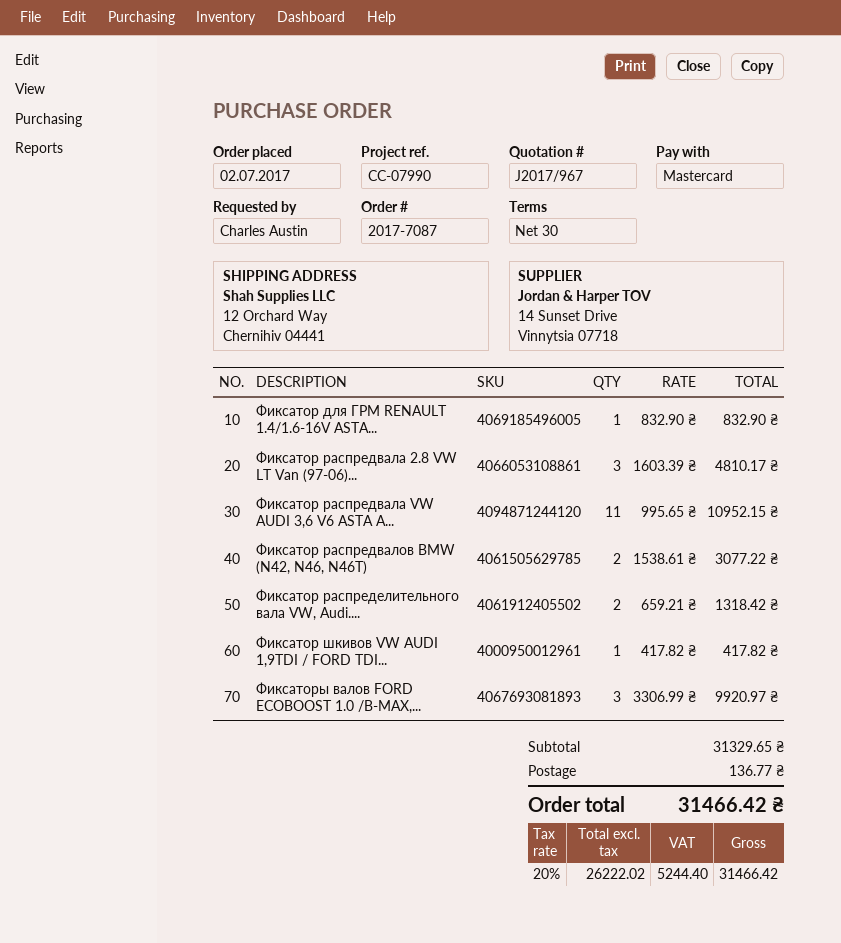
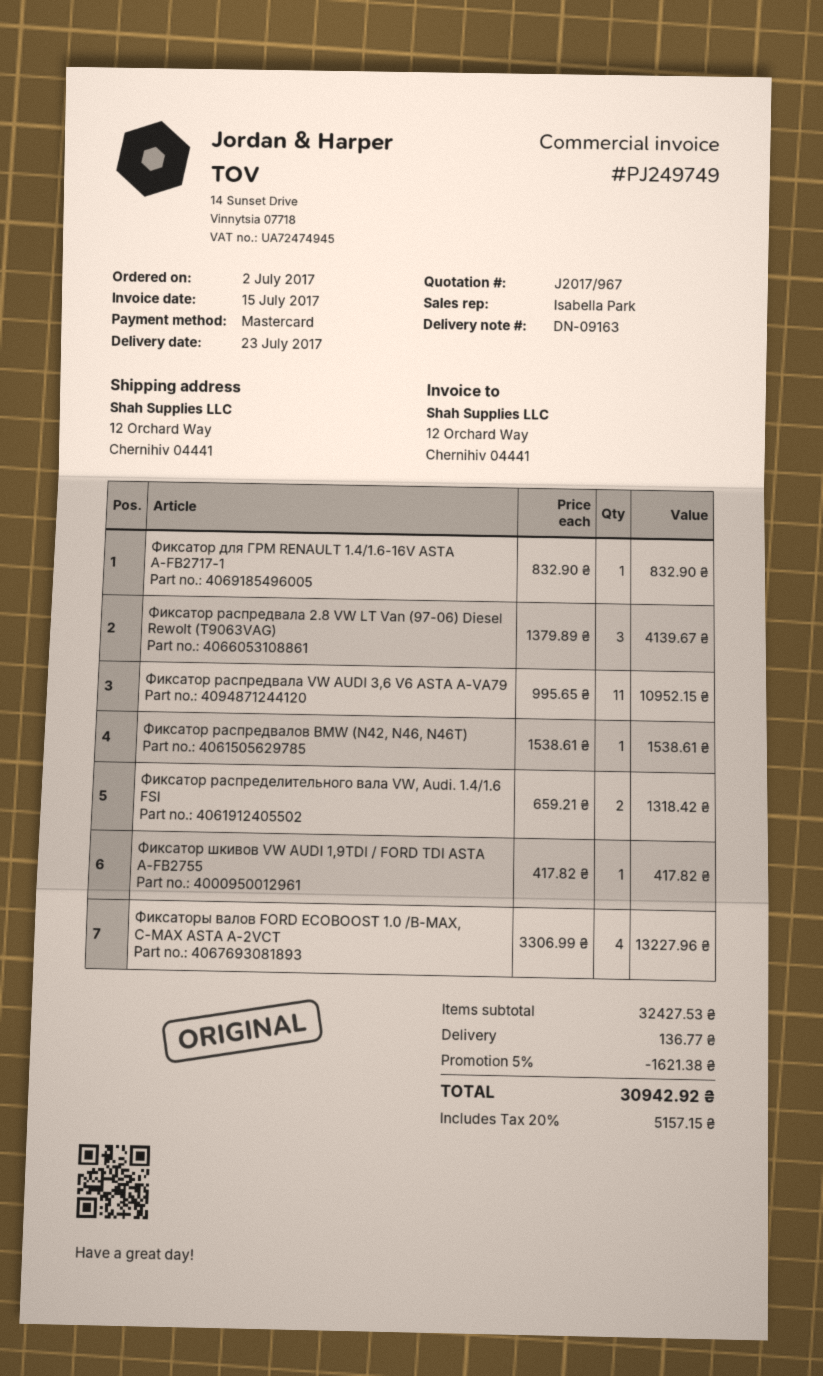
Фиксатор распредвала 2.8 VW LT Van (97-06)...: 3 x 1603.39 = 4810.17 -> 3 x 1379.89 = 4139.67
Фиксатор распредвалов BMW (N42, N46, N46T): 2 x 1538.61 = 3077.22 -> 1 x 1538.61 = 1538.61
Фиксаторы валов FORD ECOBOOST 1.0 /B-MAX,...: 3 x 3306.99 = 9920.97 -> 4 x 3306.99 = 13227.96
subtotal: 31329.65 -> 32427.53
discount: none -> 5% = 1621.38
tax: 20% = 5244.40 -> 20% = 5157.15
total: 31466.42 -> 30942.92

